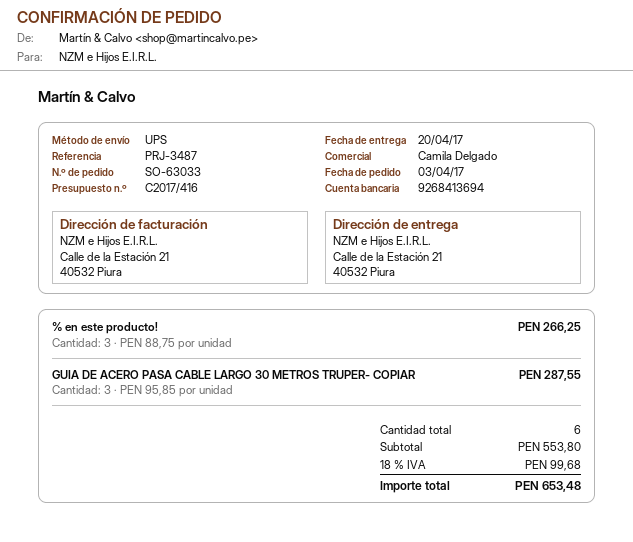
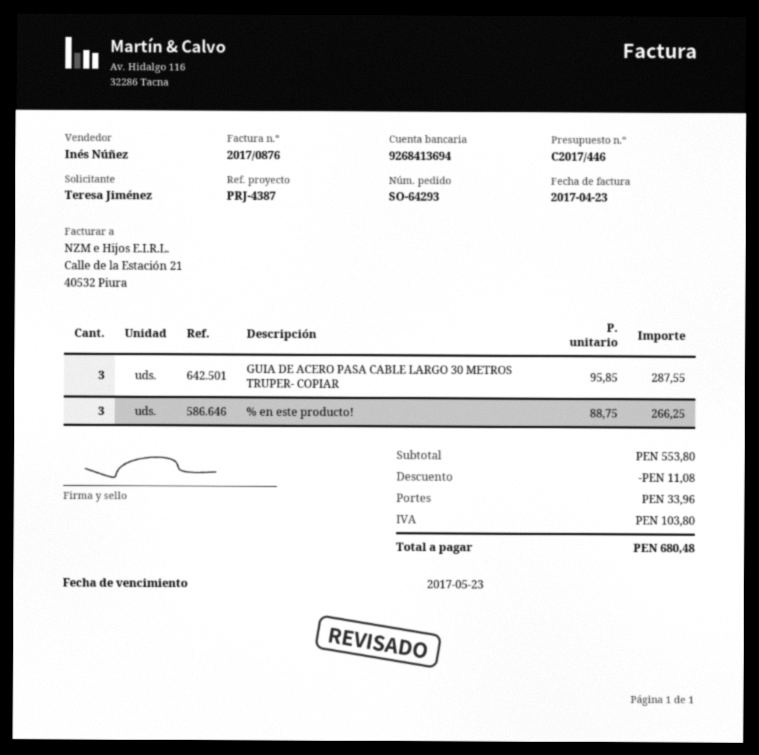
quote number: C2017/416 -> C2017/446
order number: SO-63033 -> SO-64293
reference: PRJ-3487 -> PRJ-4387
sales rep: Camila Delgado -> Inés Núñez
discount: none -> 11.08
shipping: none -> 33.96
tax: 99.68 -> 103.80
total: 653.48 -> 680.48

